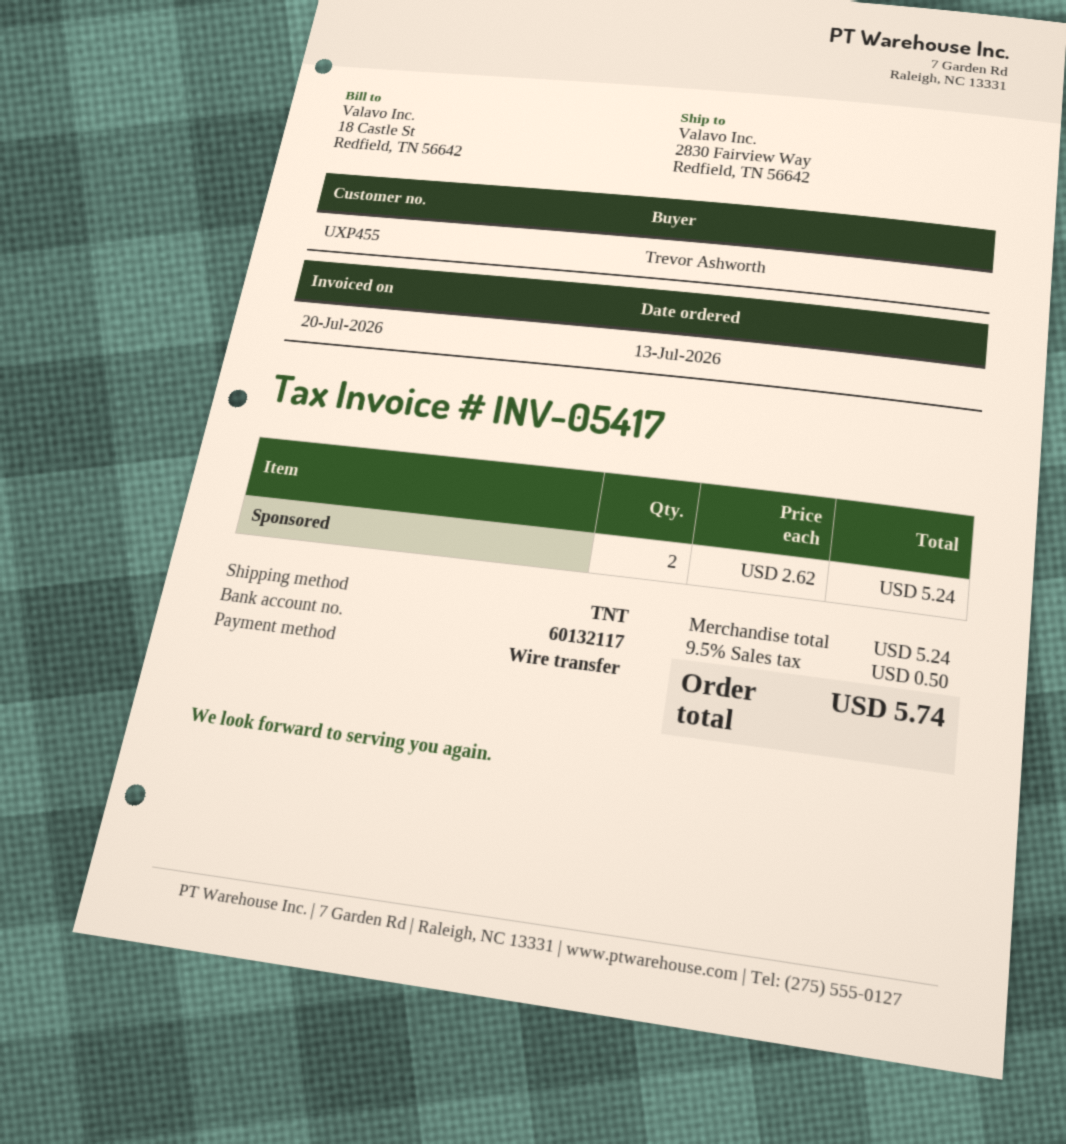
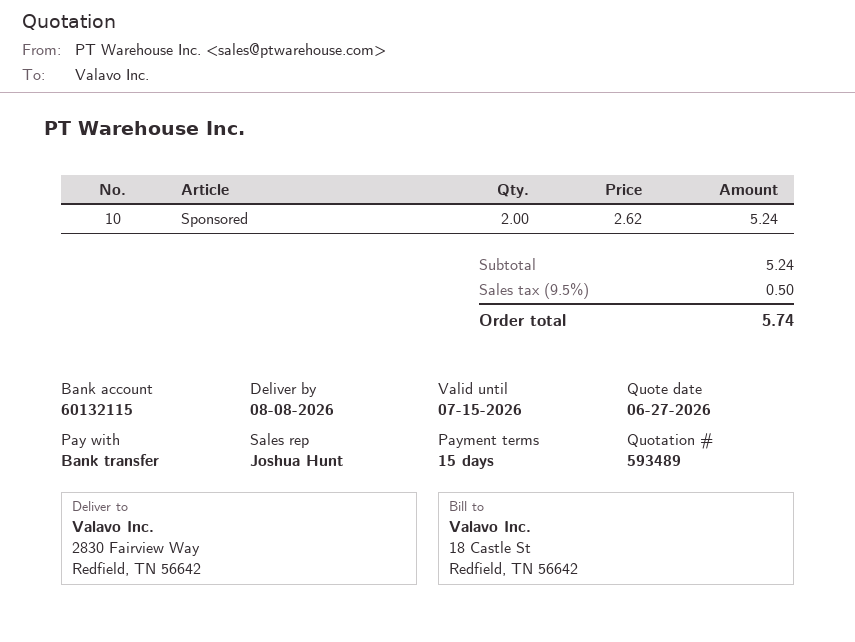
bank account: 60132117 -> 60132115

